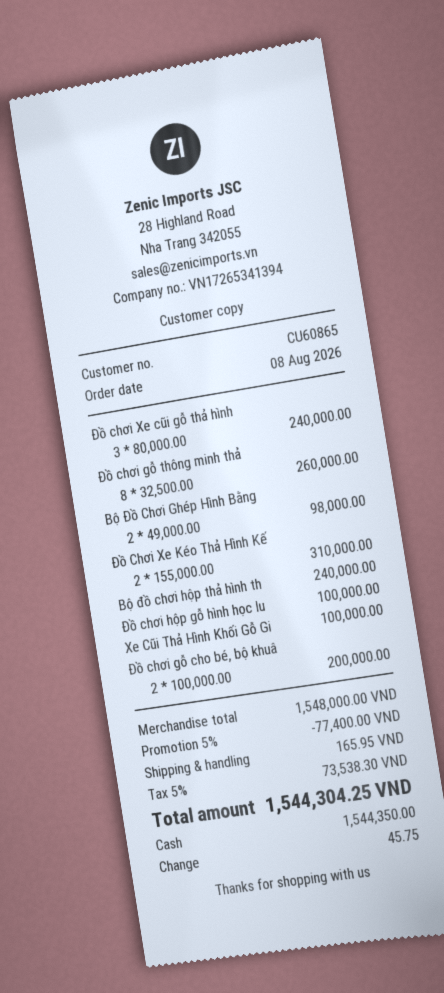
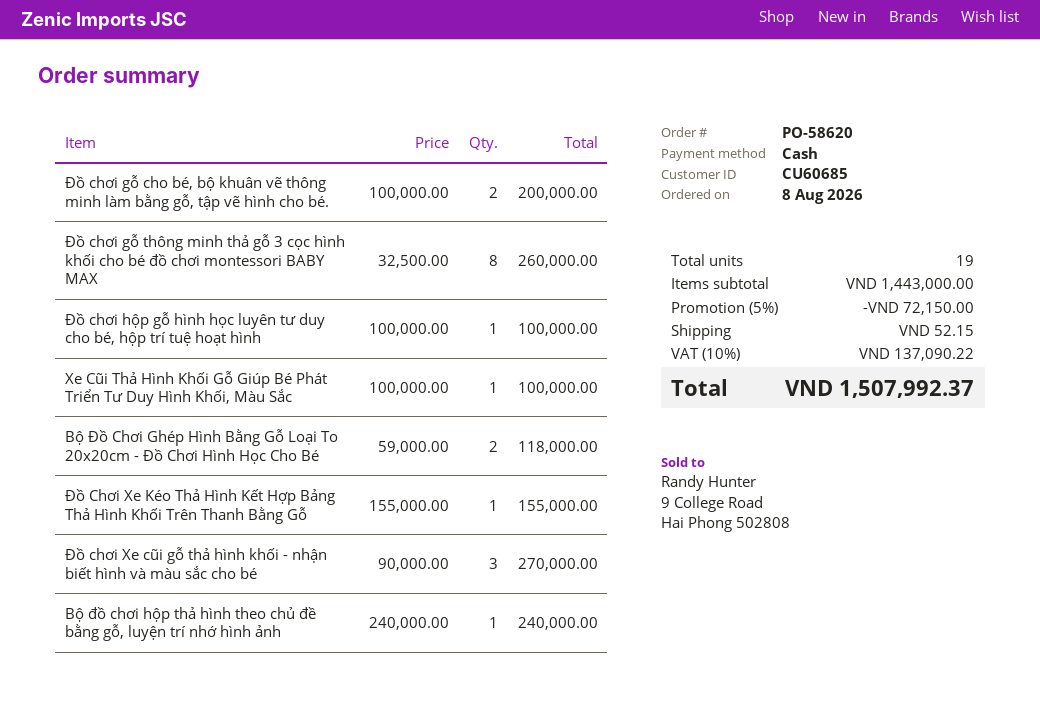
customer number: CU60865 -> CU60685
Đồ chơi Xe cũi gỗ thả hình: 3 x 80000.00 = 240000.00 -> 3 x 90000.00 = 270000.00
Bộ Đồ Chơi Ghép Hình Bằng: 2 x 49000.00 = 98000.00 -> 2 x 59000.00 = 118000.00
Đồ Chơi Xe Kéo Thả Hình Kế: 2 x 155000.00 = 310000.00 -> 1 x 155000.00 = 155000.00
subtotal: 1548000.00 -> 1443000.00
discount: 5% = 77400.00 -> 5% = 72150.00
shipping: 165.95 -> 52.15
tax: 5% = 73538.30 -> 10% = 137090.22
total: 1544304.25 -> 1507992.37

